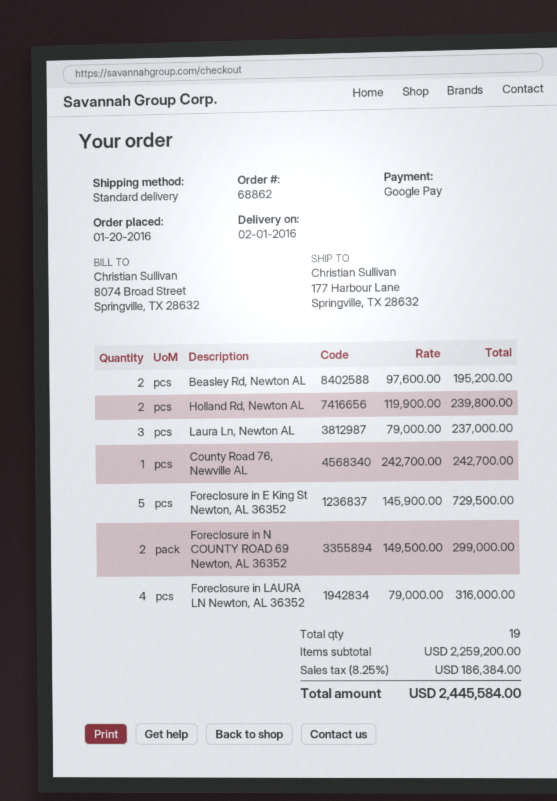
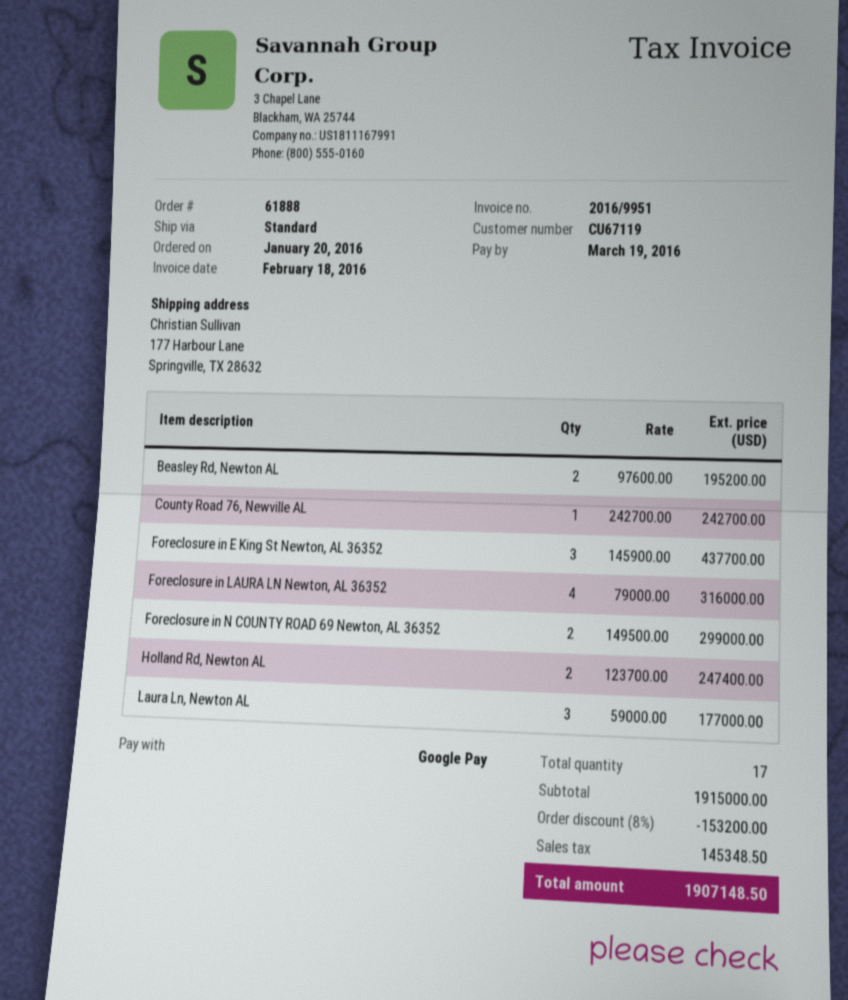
order number: 68862 -> 61888
Holland Rd, Newton AL: 2 x 119900.00 = 239800.00 -> 2 x 123700.00 = 247400.00
Laura Ln, Newton AL: 3 x 79000.00 = 237000.00 -> 3 x 59000.00 = 177000.00
Foreclosure in E King St Newton, AL 36352: 5 x 145900.00 = 729500.00 -> 3 x 145900.00 = 437700.00
total quantity: 19 -> 17
subtotal: 2259200.00 -> 1915000.00
discount: none -> 8% = 153200.00
tax: 186384.00 -> 145348.50
total: 2445584.00 -> 1907148.50

